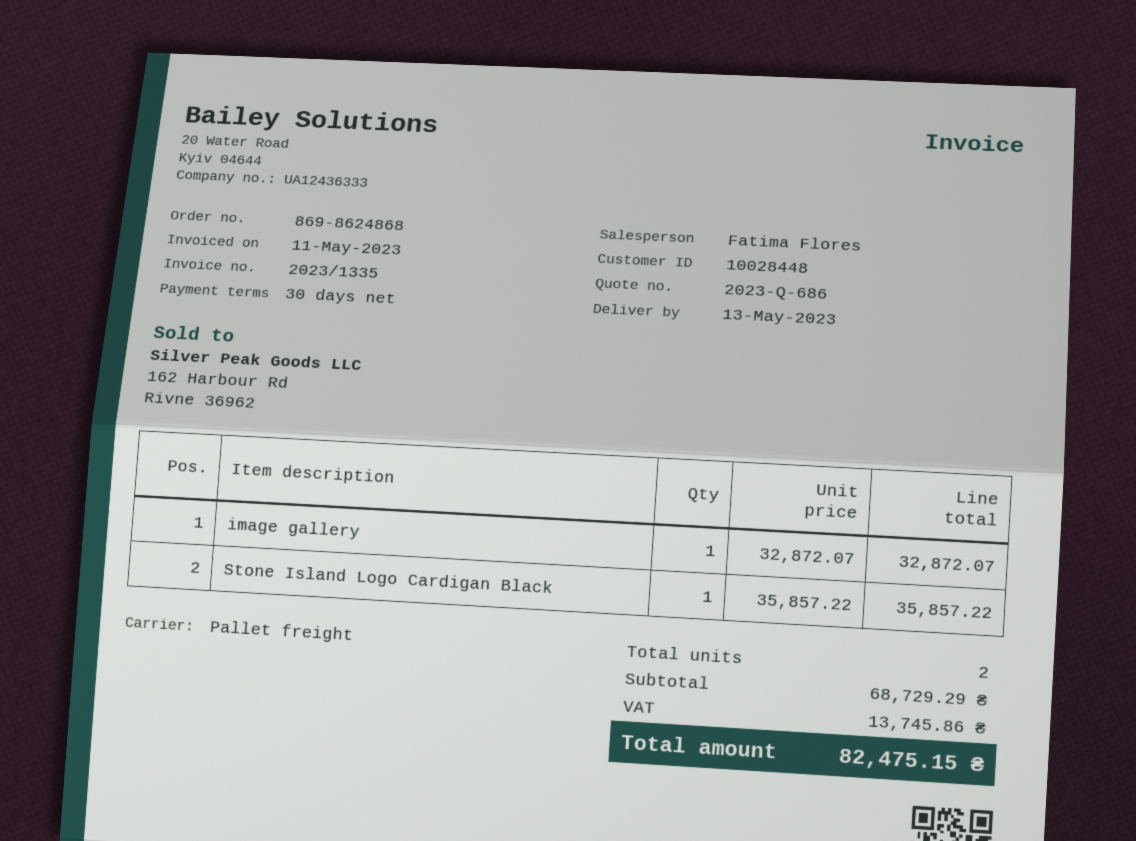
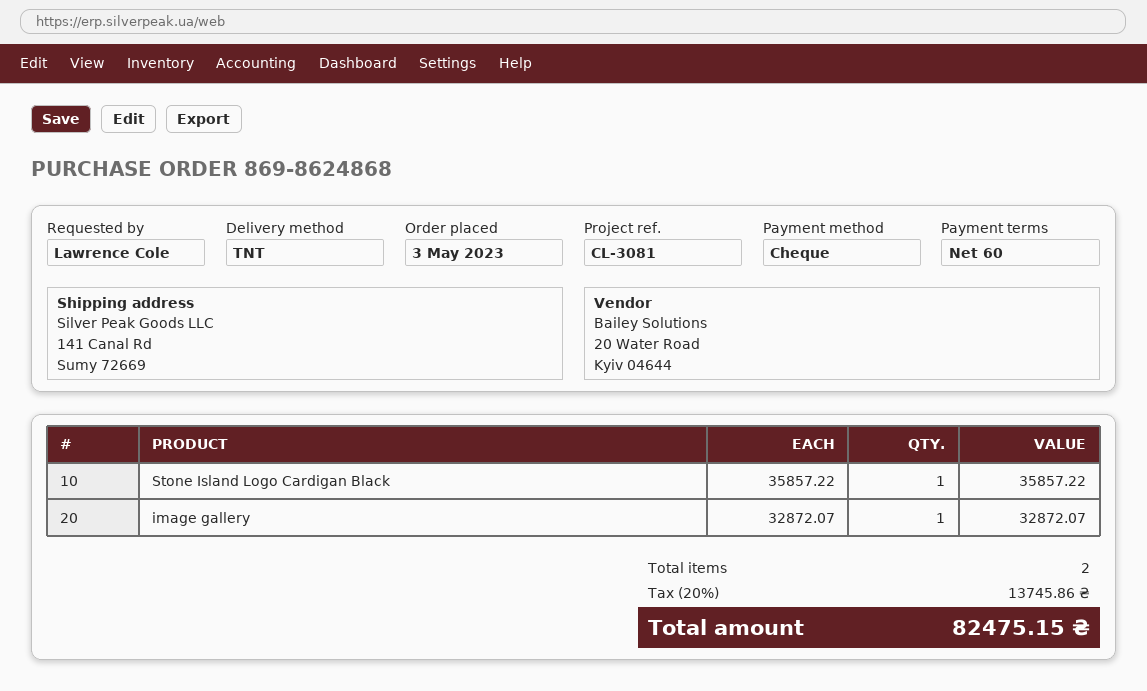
payment terms: 30 days -> 60 days
shipping method: pallet freight -> TNT

